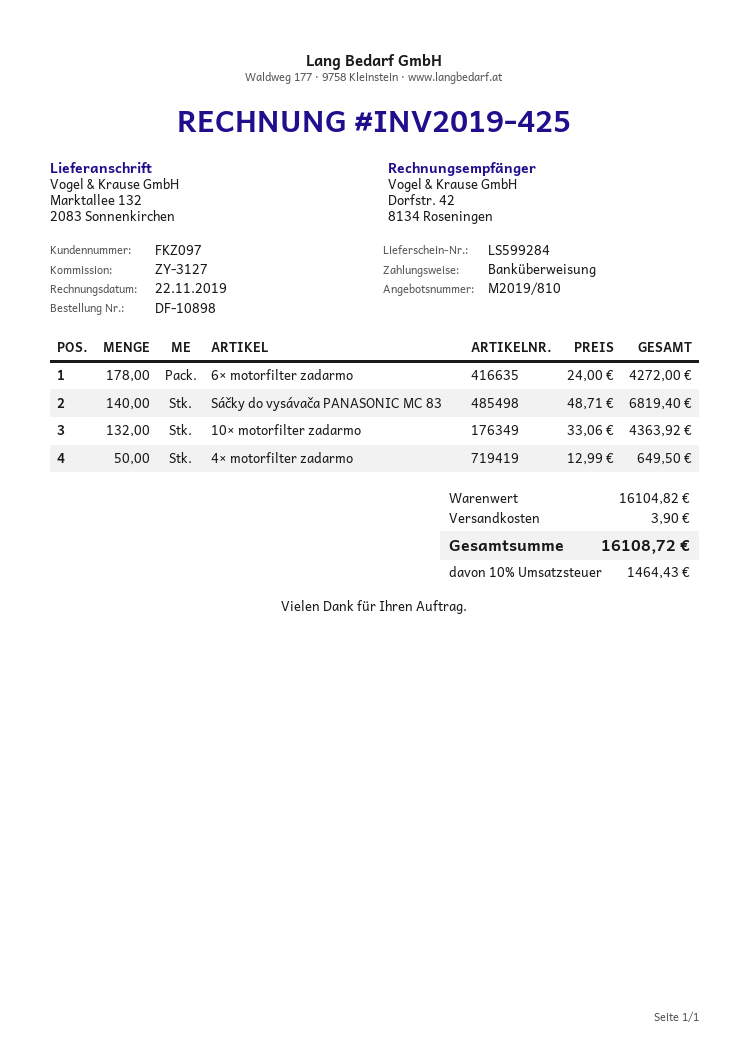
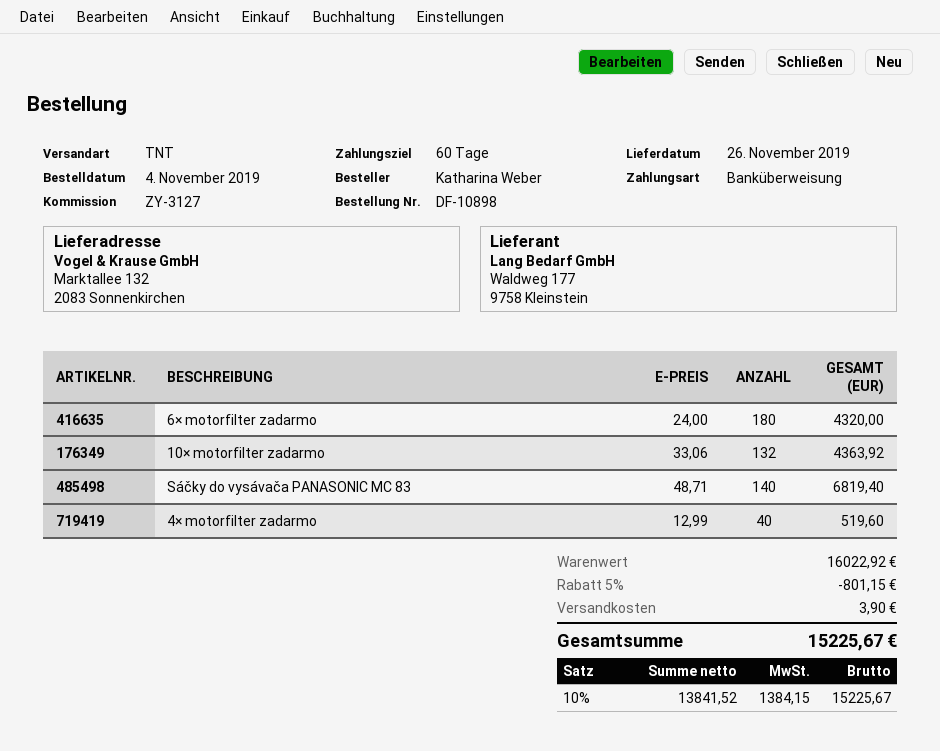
6× motorfilter zadarmo: 178 x 24.00 = 4272.00 -> 180 x 24.00 = 4320.00
4× motorfilter zadarmo: 50 x 12.99 = 649.50 -> 40 x 12.99 = 519.60
subtotal: 16104.82 -> 16022.92
discount: none -> 5% = 801.15
tax: 10% = 1464.43 -> 10% = 1384.15
total: 16108.72 -> 15225.67

